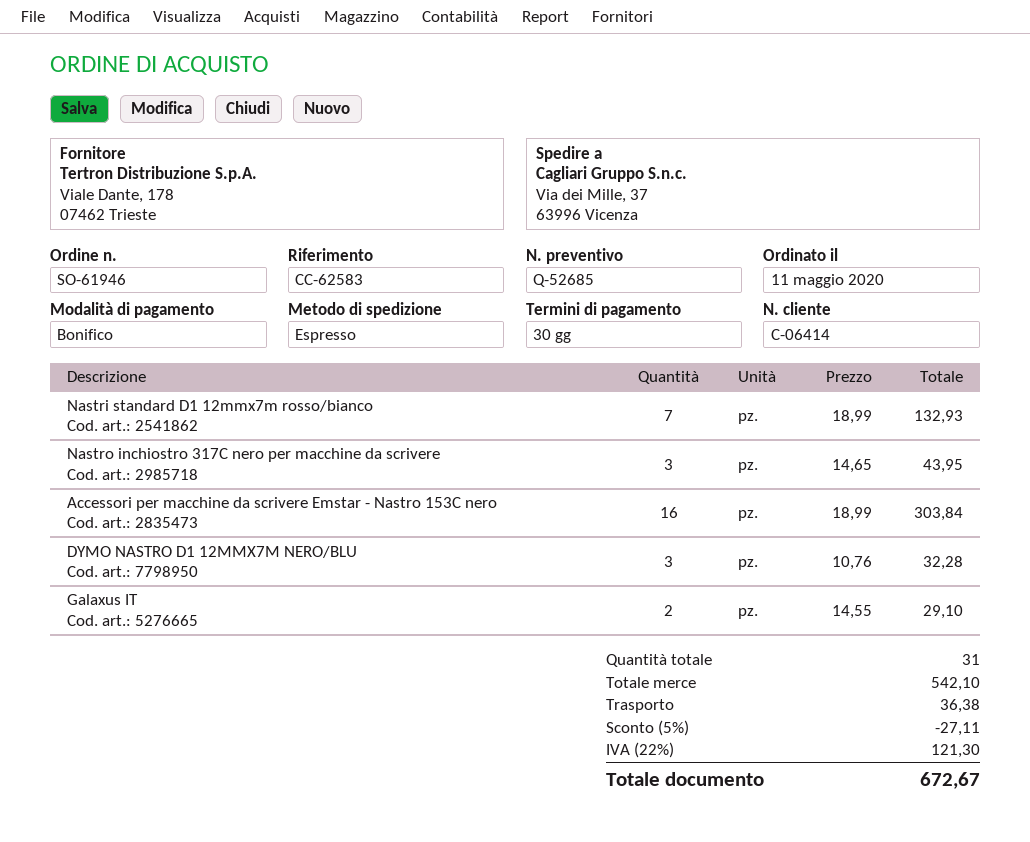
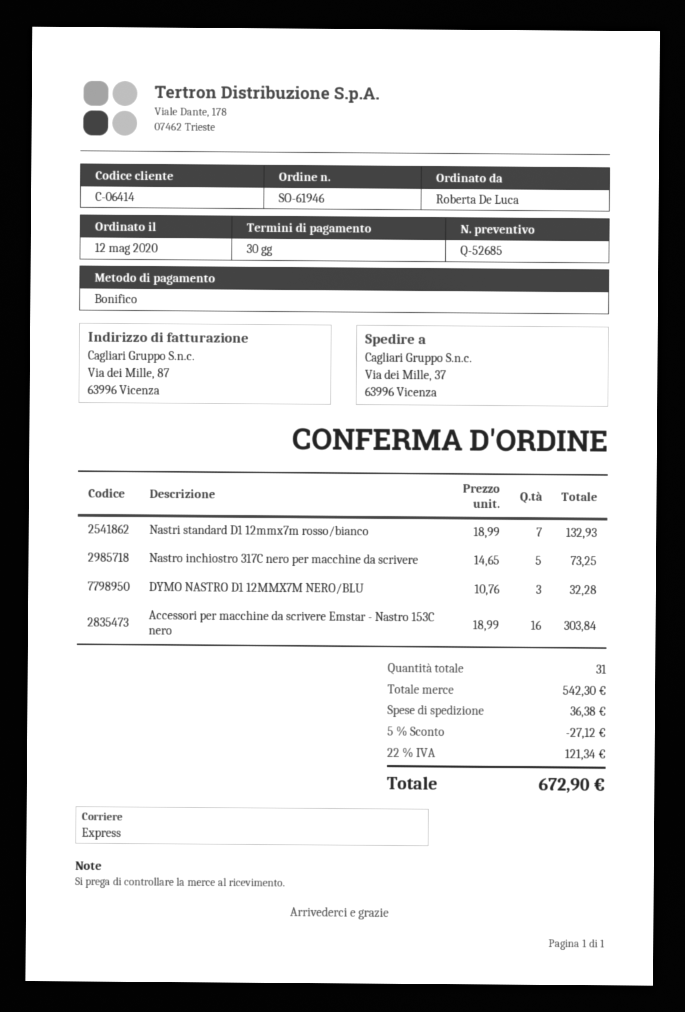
order date: 2020-05-11 -> 2020-05-12
Nastro inchiostro 317C nero per macchine da scrivere: 3 x 14.65 = 43.95 -> 5 x 14.65 = 73.25
Galaxus IT: 2 x 14.55 = 29.10 -> none
subtotal: 542.10 -> 542.30
discount: 5% = 27.11 -> 5% = 27.12
tax: 22% = 121.30 -> 22% = 121.34
total: 672.67 -> 672.90

